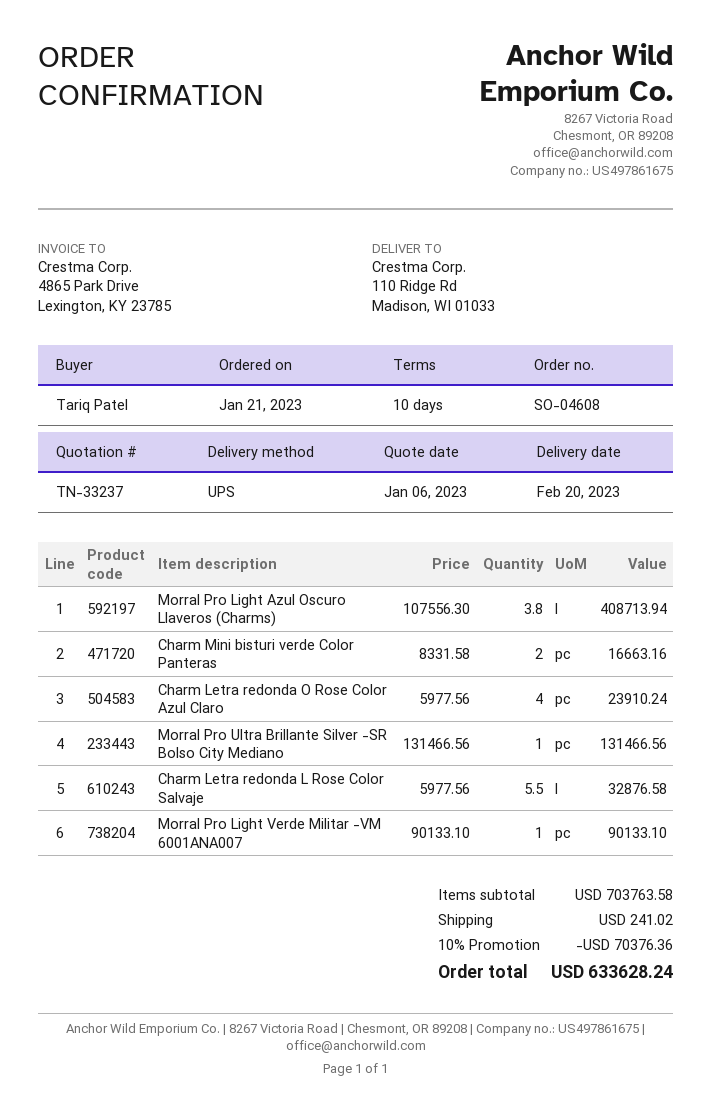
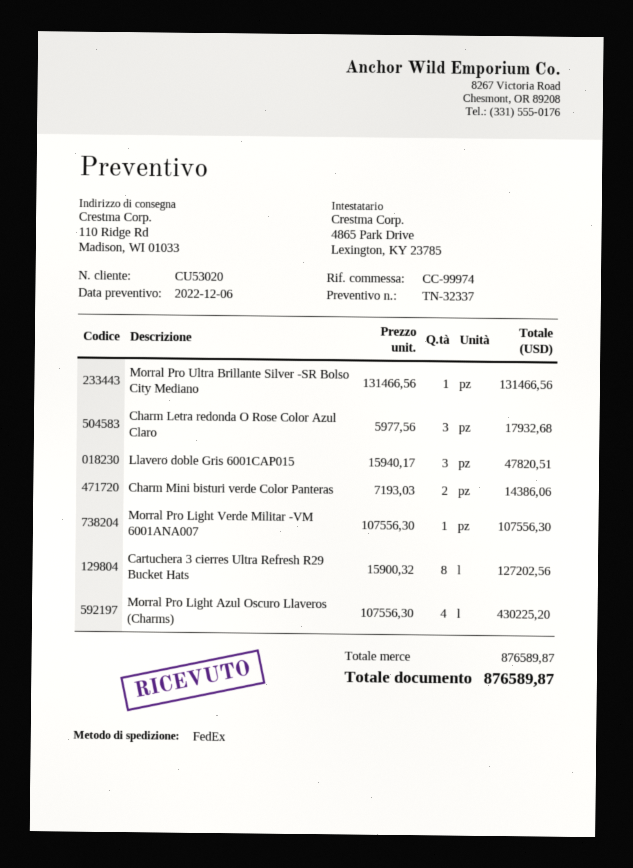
quote number: TN-33237 -> TN-32337
quote date: 2023-01-06 -> 2022-12-06
shipping method: UPS -> FedEx
Morral Pro Light Azul Oscuro Llaveros (Charms): 3.8 x 107556.30 = 408713.94 -> 4 x 107556.30 = 430225.20
Charm Mini bisturi verde Color Panteras: 2 x 8331.58 = 16663.16 -> 2 x 7193.03 = 14386.06
Charm Letra redonda O Rose Color Azul Claro: 4 x 5977.56 = 23910.24 -> 3 x 5977.56 = 17932.68
Charm Letra redonda L Rose Color Salvaje: 5.5 x 5977.56 = 32876.58 -> none
Morral Pro Light Verde Militar -VM 6001ANA007: 1 x 90133.10 = 90133.10 -> 1 x 107556.30 = 107556.30
Llavero doble Gris 6001CAP015: none -> 3 x 15940.17 = 47820.51
Cartuchera 3 cierres Ultra Refresh R29 Bucket Hats: none -> 8 x 15900.32 = 127202.56
subtotal: 703763.58 -> 876589.87
discount: 10% = 70376.36 -> none
shipping: 241.02 -> none
total: 633628.24 -> 876589.87

